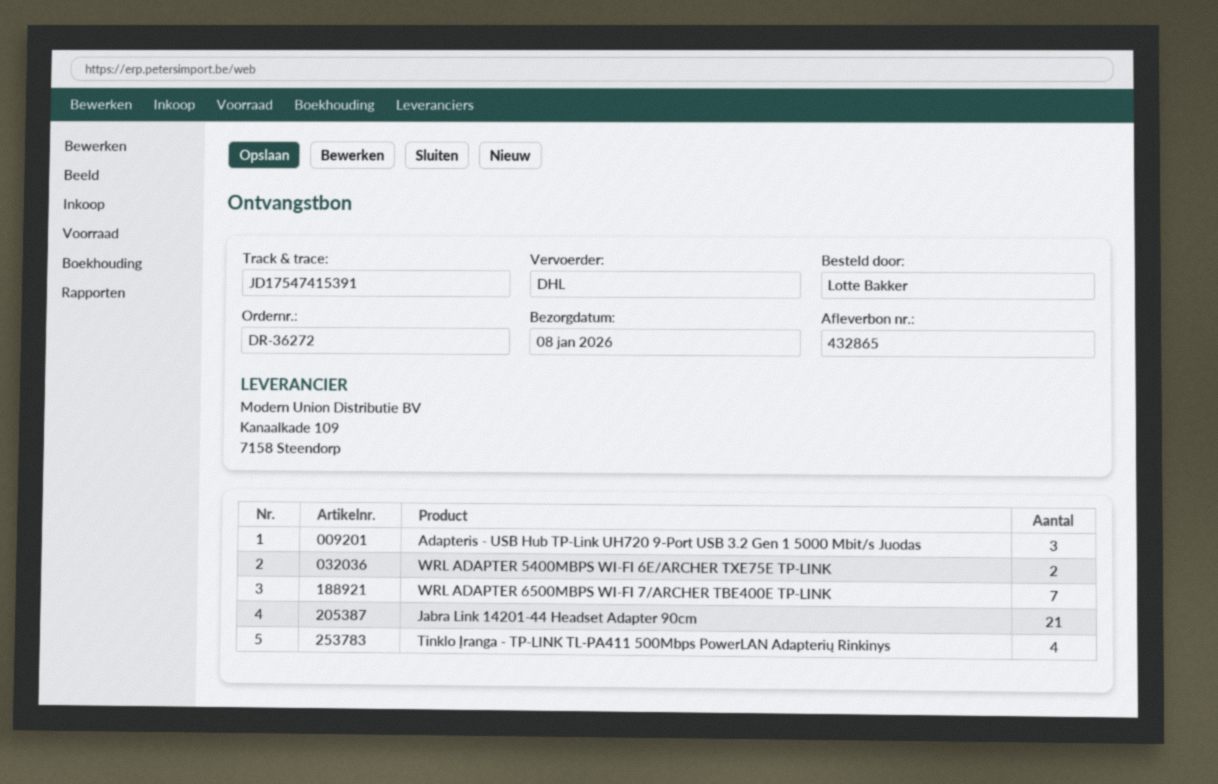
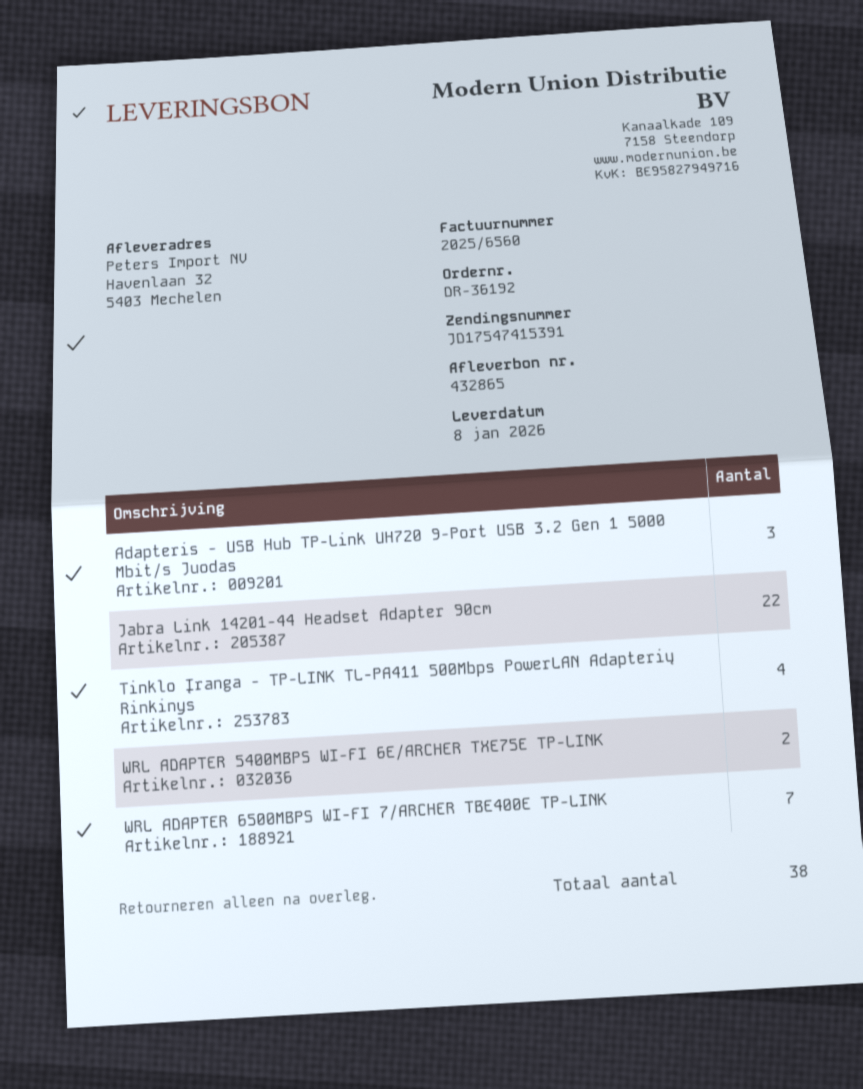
order number: DR-36272 -> DR-36192
Jabra Link 14201-44 Headset Adapter 90cm: 21 -> 22

